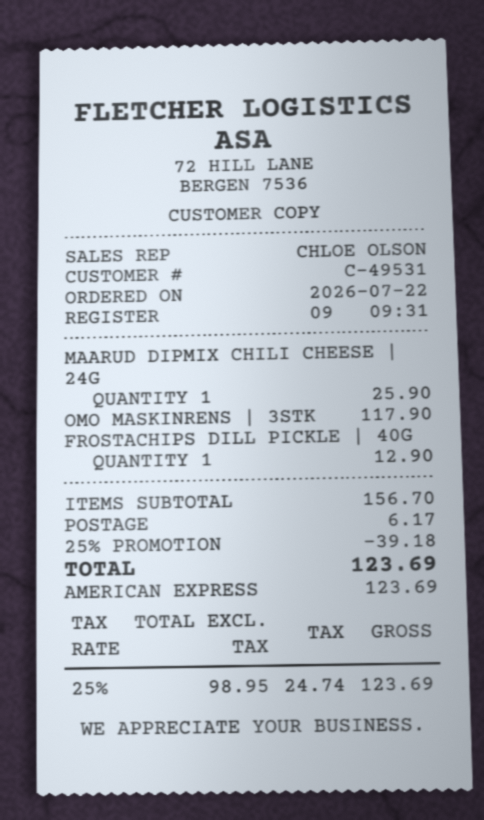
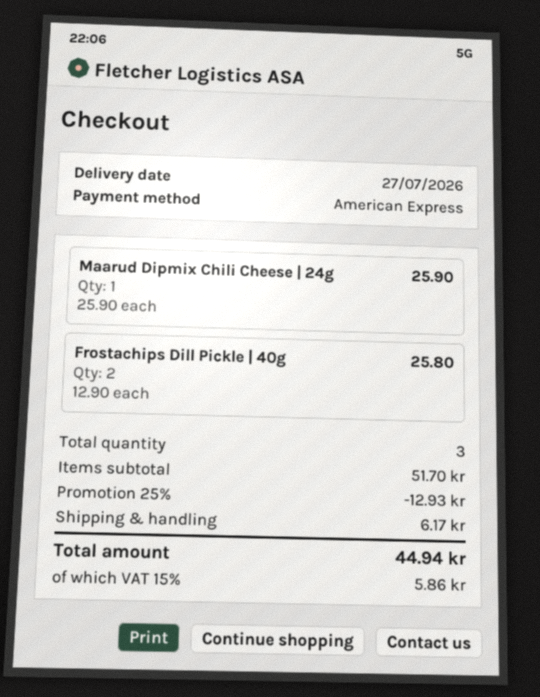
OMO MASKINRENS | 3STK: 1 for 117.90 -> none
FROSTACHIPS DILL PICKLE | 40G: 1 for 12.90 -> 2 for 25.80
subtotal: 156.70 -> 51.70
discount: 25% = 39.18 -> 25% = 12.93
tax: 25% = 24.74 -> 15% = 5.86
total: 123.69 -> 44.94

